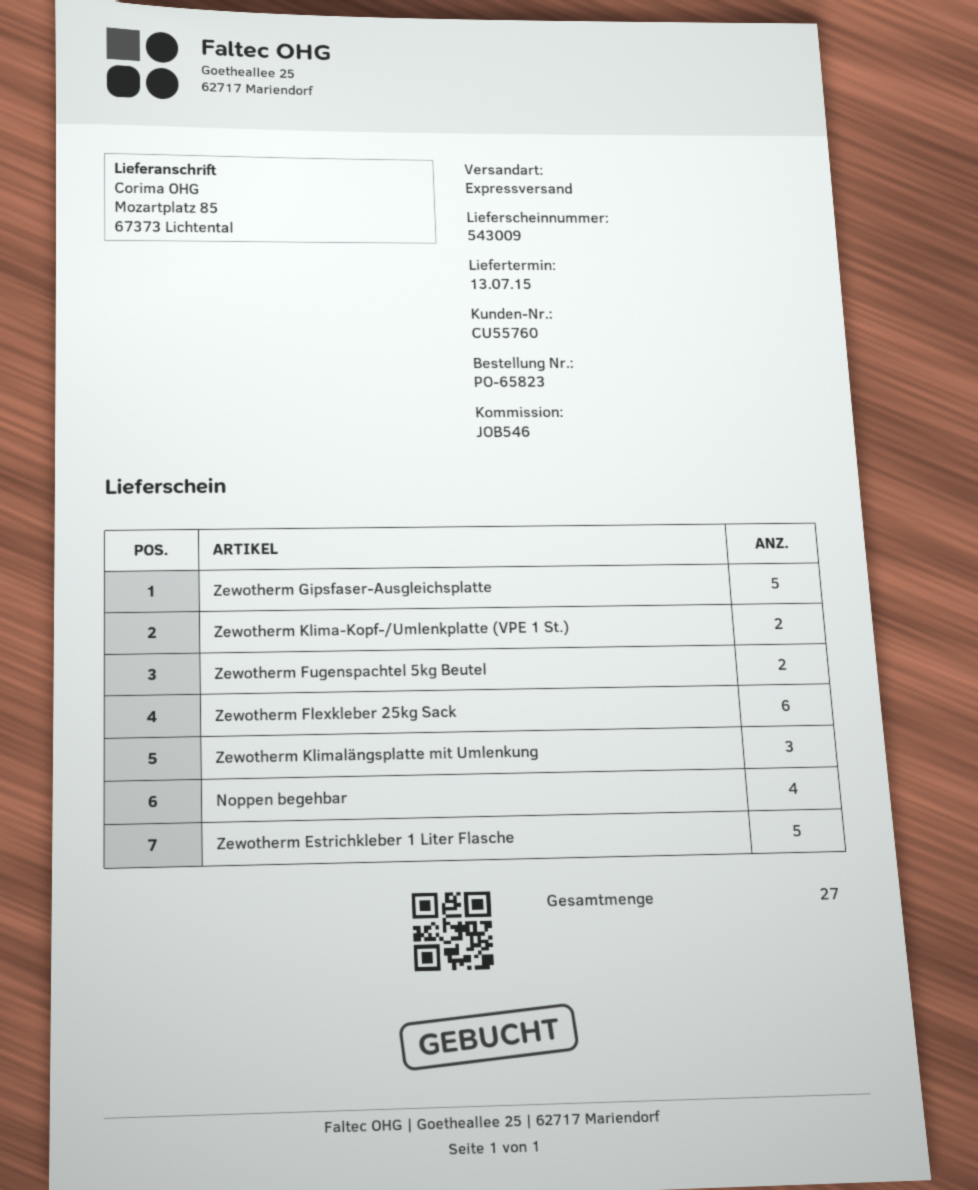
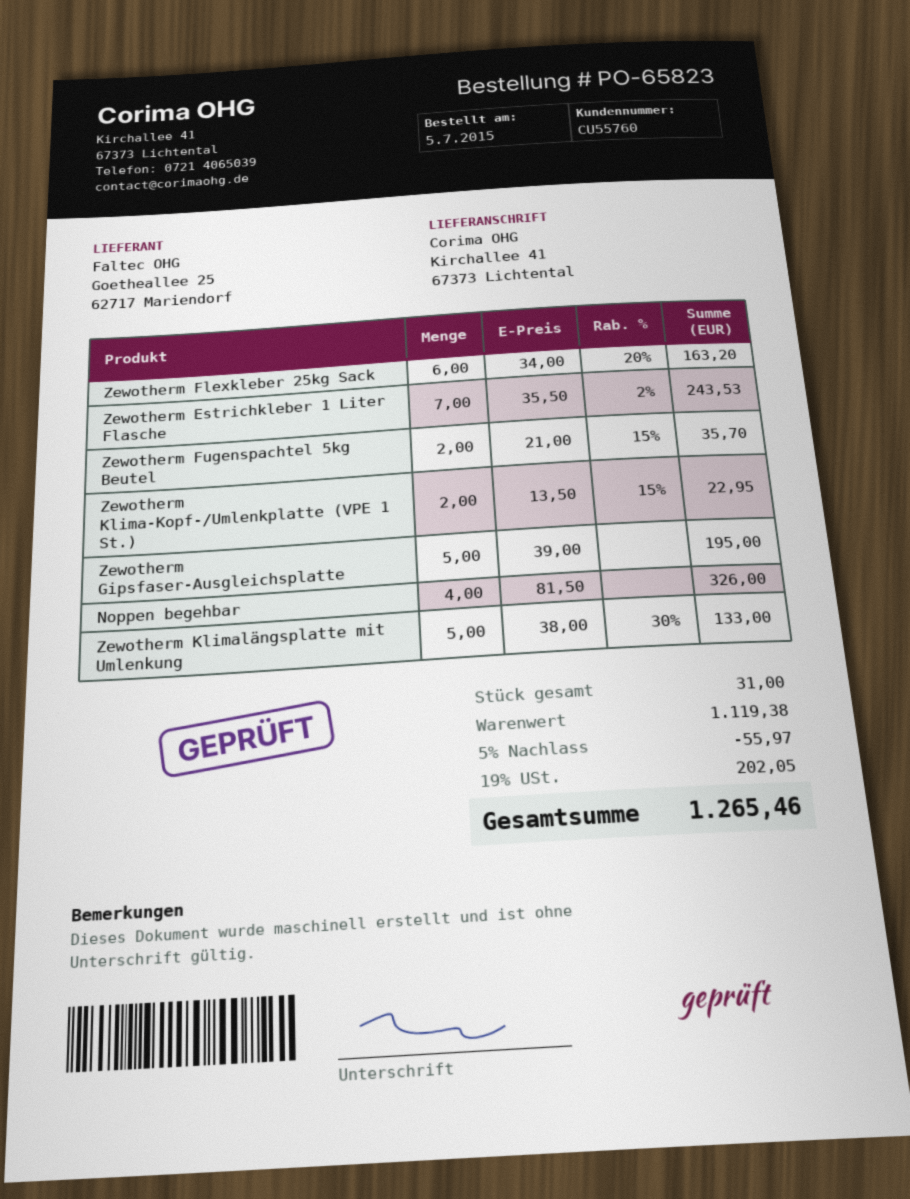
ship to: Mozartplatz 85, 67373 Lichtental -> Kirchallee 41, 67373 Lichtental
Zewotherm Klimalängsplatte mit Umlenkung: 3 -> 5
Zewotherm Estrichkleber 1 Liter Flasche: 5 -> 7
total quantity: 27 -> 31

